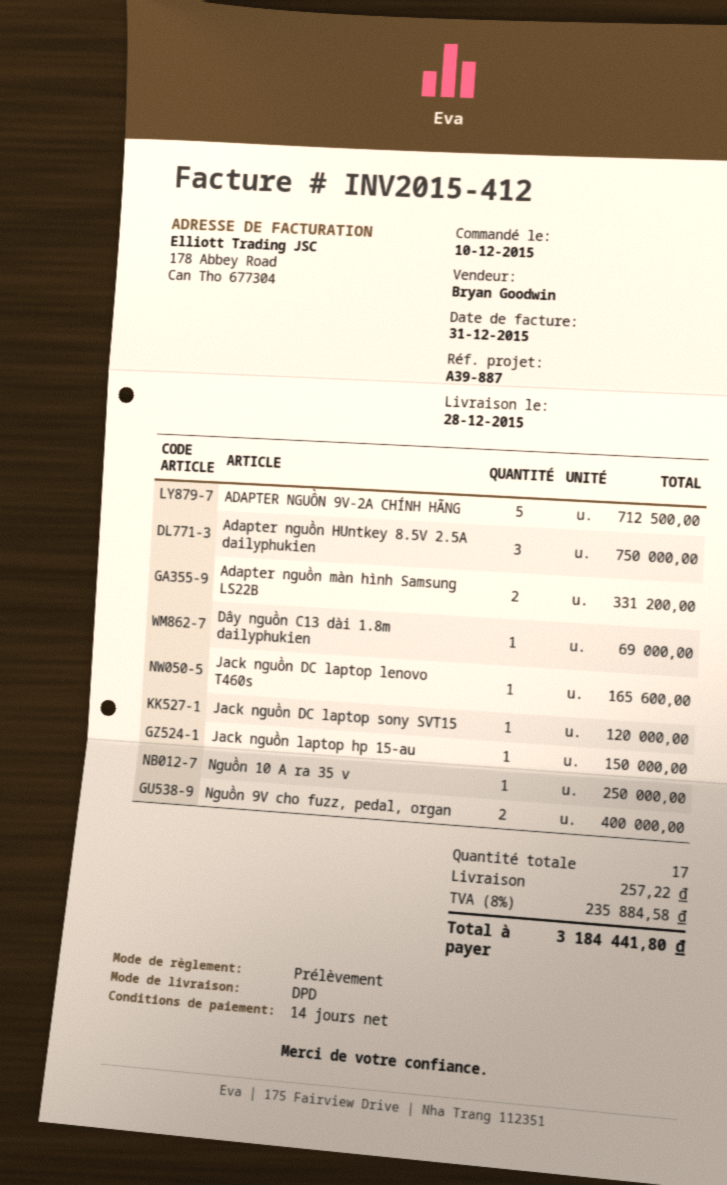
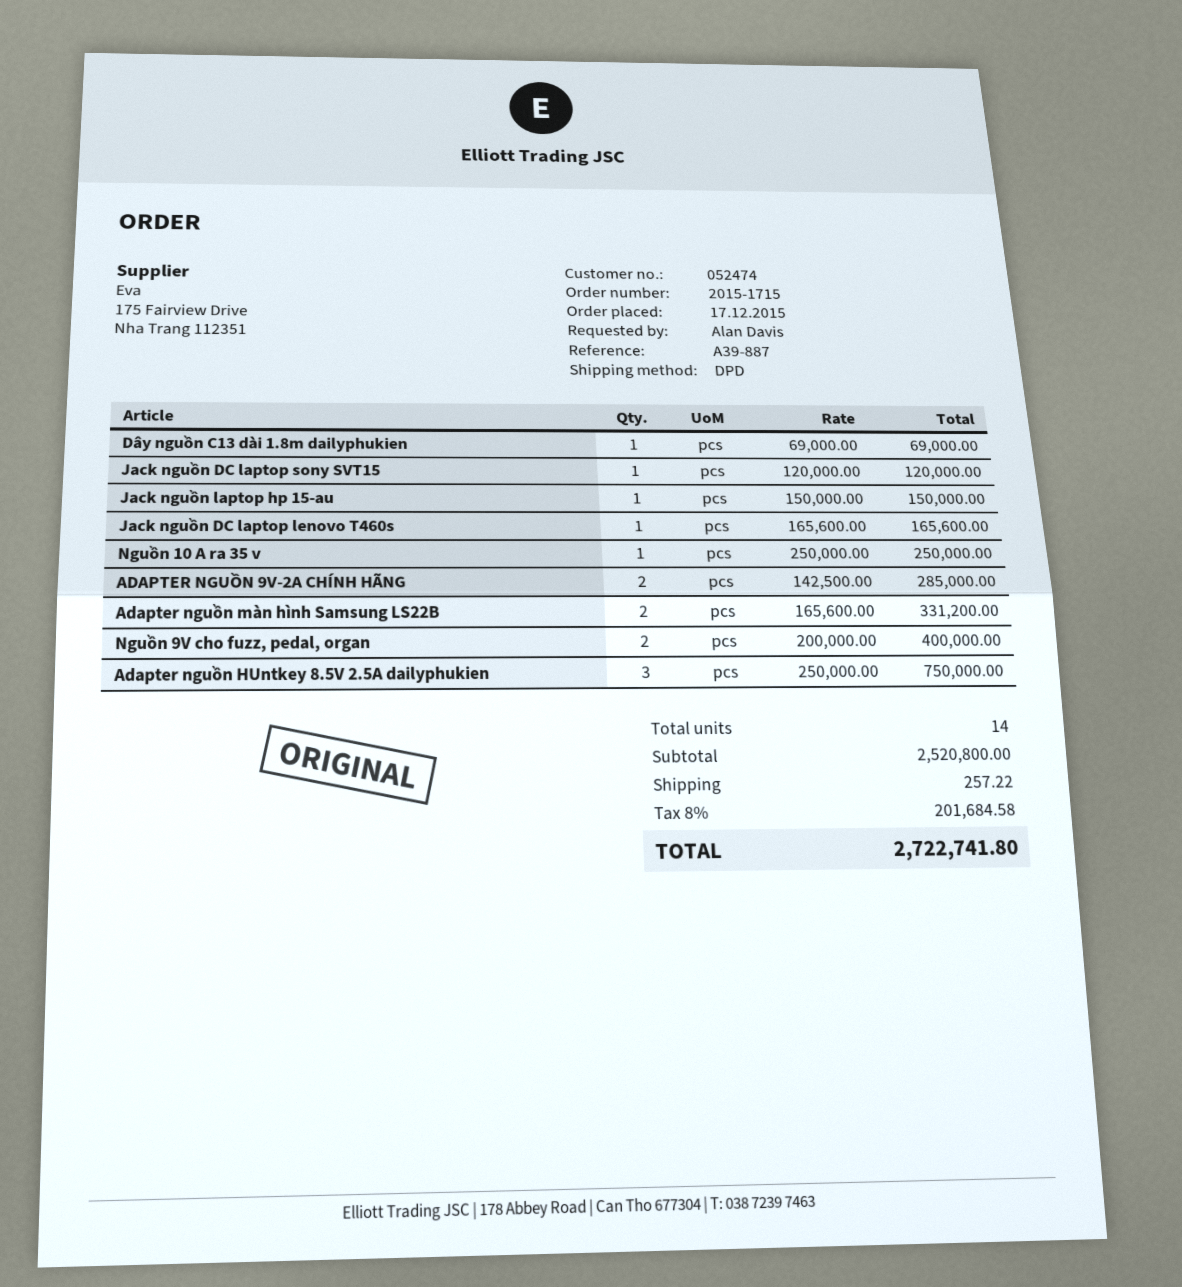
order date: 2015-12-10 -> 2015-12-17
ADAPTER NGUỒN 9V-2A CHÍNH HÃNG: 5 for 712500.00 -> 2 for 285000.00
total quantity: 17 -> 14
tax: 8% = 235884.58 -> 8% = 201684.58
total: 3184441.80 -> 2722741.80

